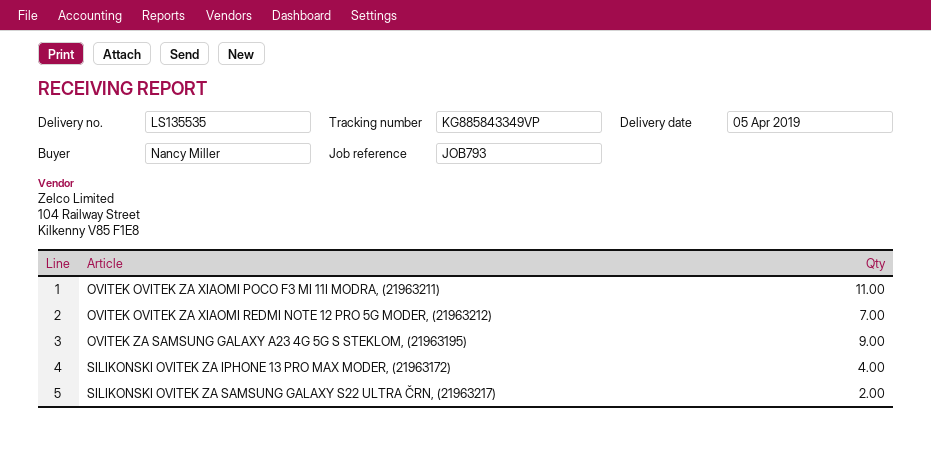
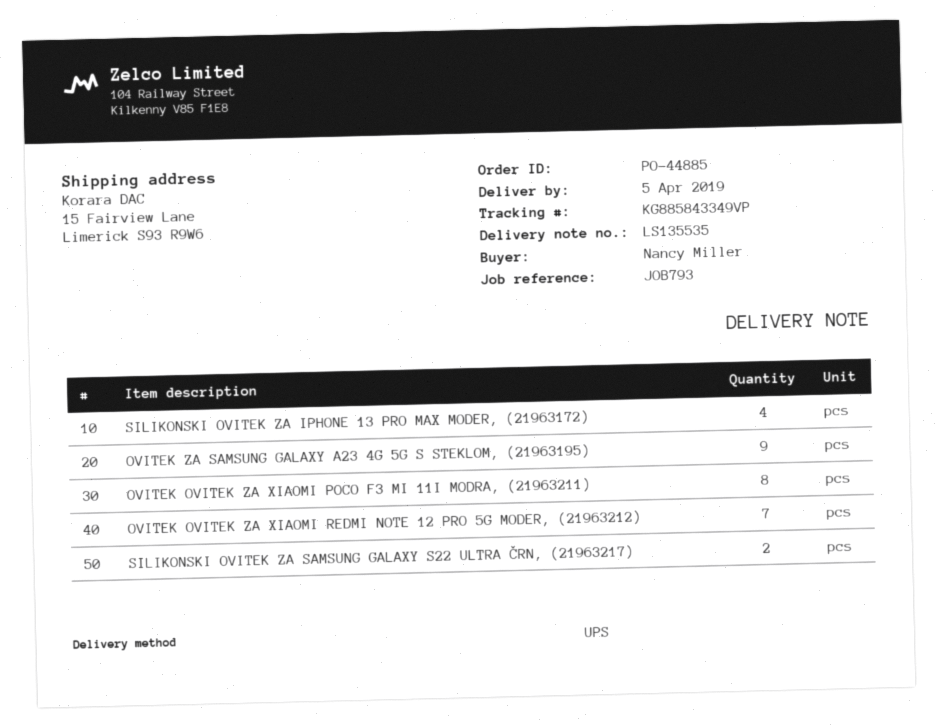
OVITEK OVITEK ZA XIAOMI POCO F3 MI 11I MODRA, (21963211): 11 -> 8

